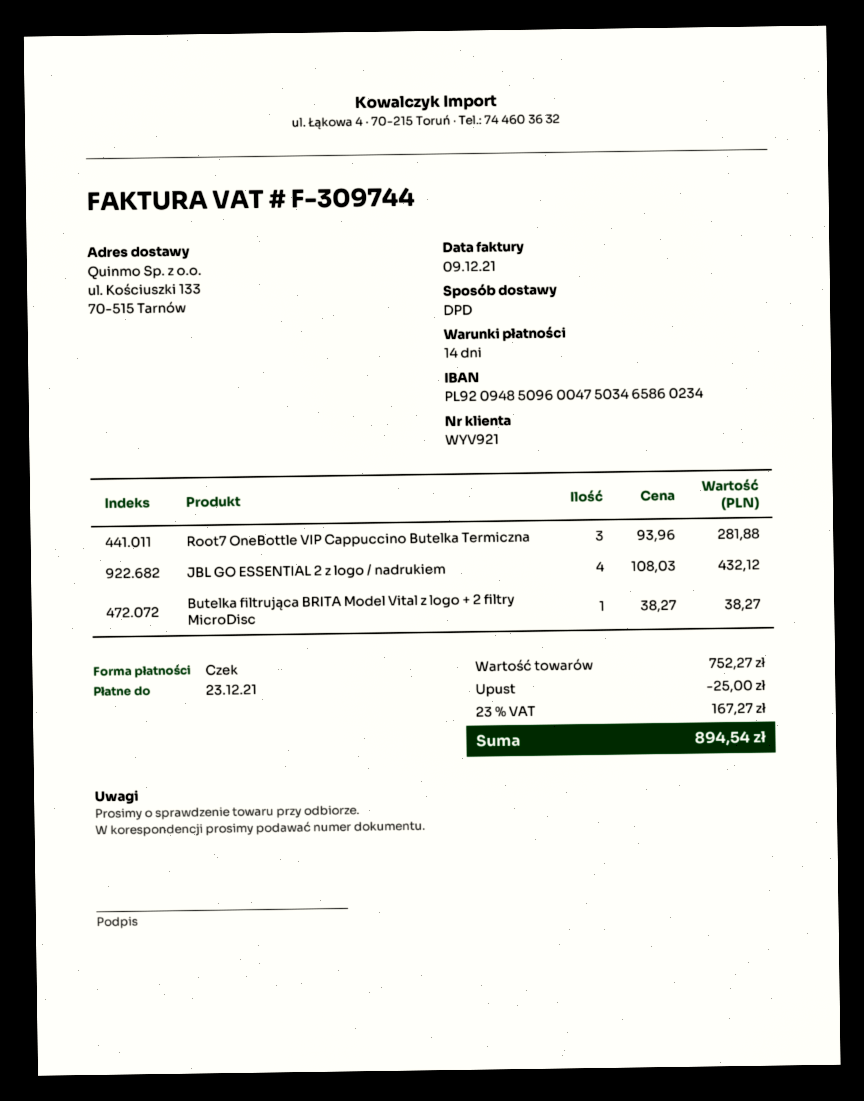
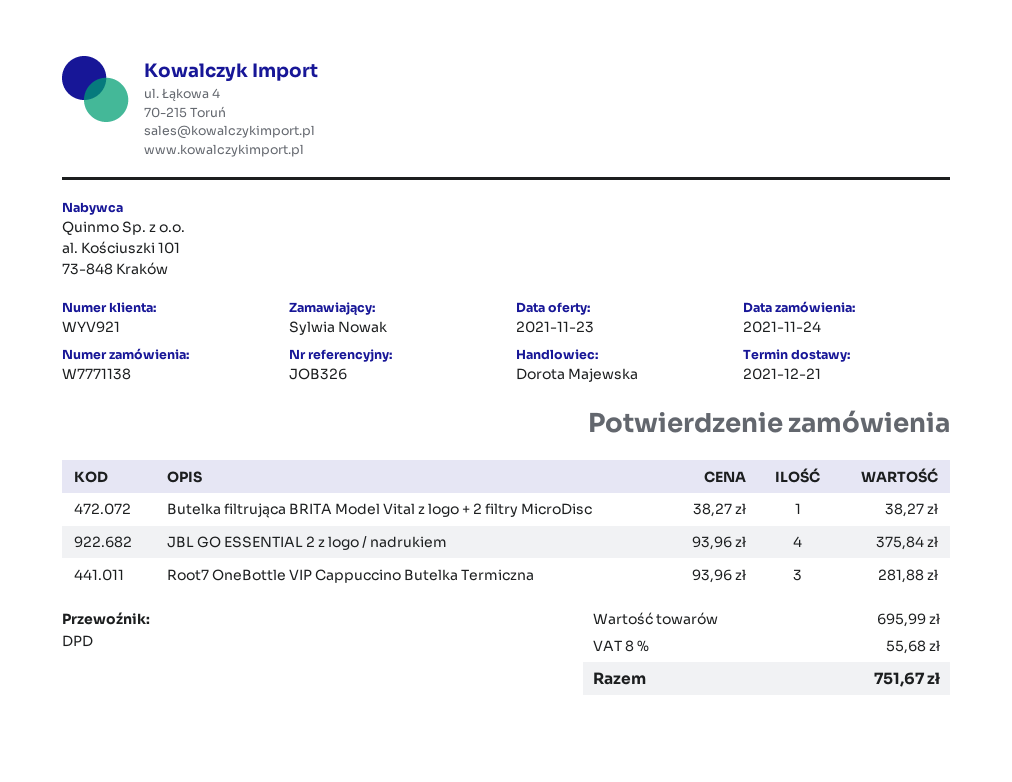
JBL GO ESSENTIAL 2 z logo / nadrukiem: 4 x 108.03 = 432.12 -> 4 x 93.96 = 375.84
subtotal: 752.27 -> 695.99
discount: 25.00 -> none
tax: 23% = 167.27 -> 8% = 55.68
total: 894.54 -> 751.67

